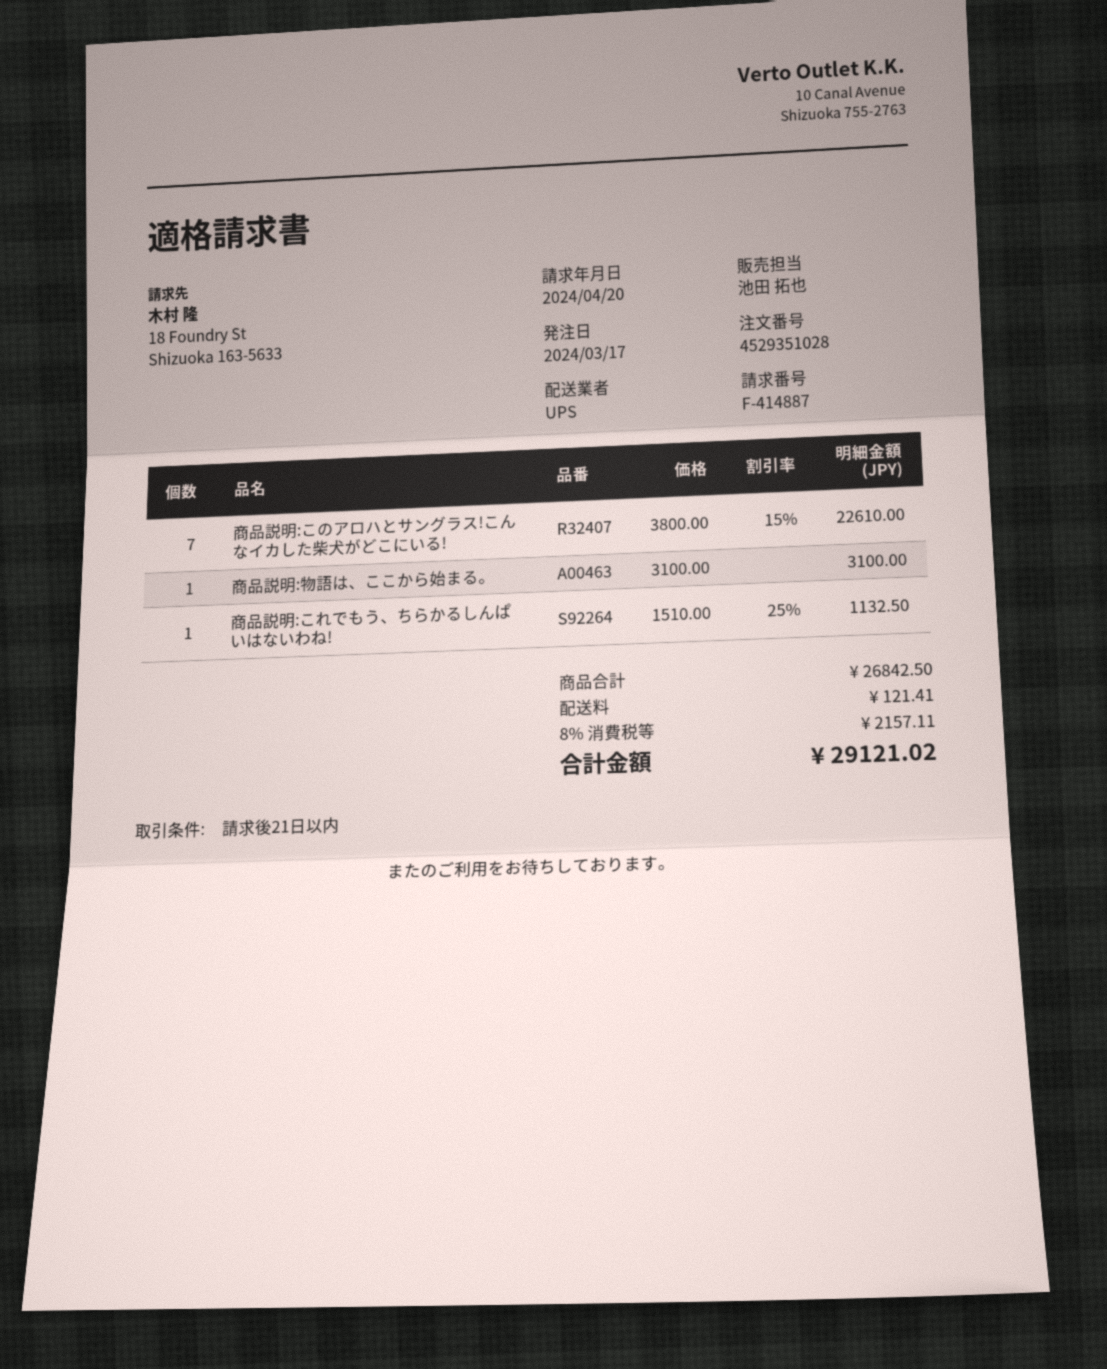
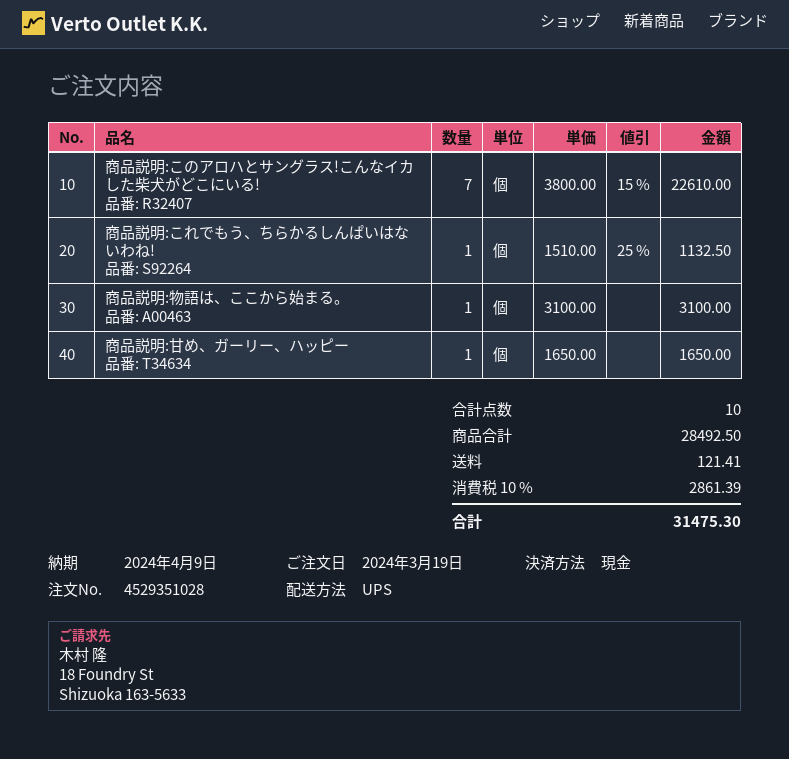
order date: 2024-03-17 -> 2024-03-19
商品説明:甘め、ガーリー、ハッピー: none -> 1 x 1650.00 = 1650.00
subtotal: 26842.50 -> 28492.50
tax: 8% = 2157.11 -> 10% = 2861.39
total: 29121.02 -> 31475.30

